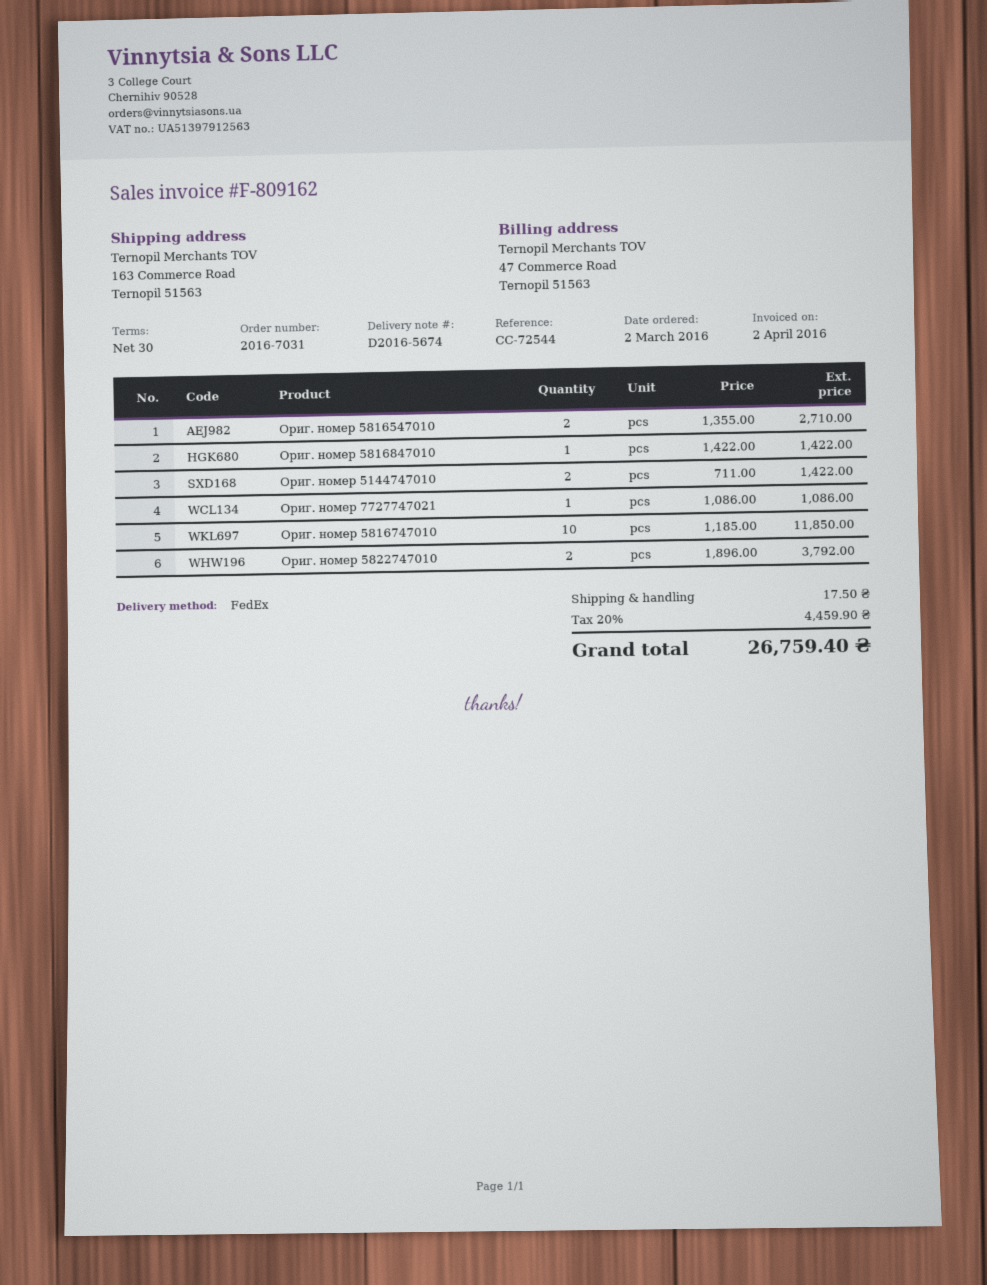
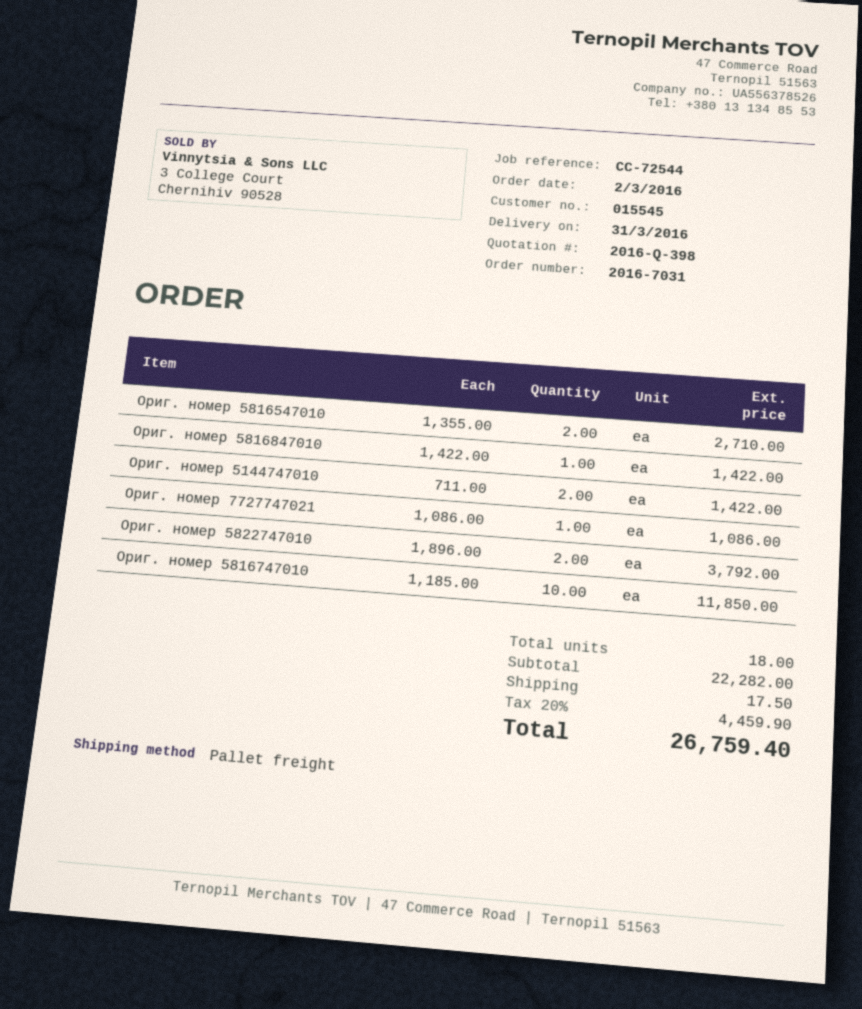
shipping method: FedEx -> pallet freight

